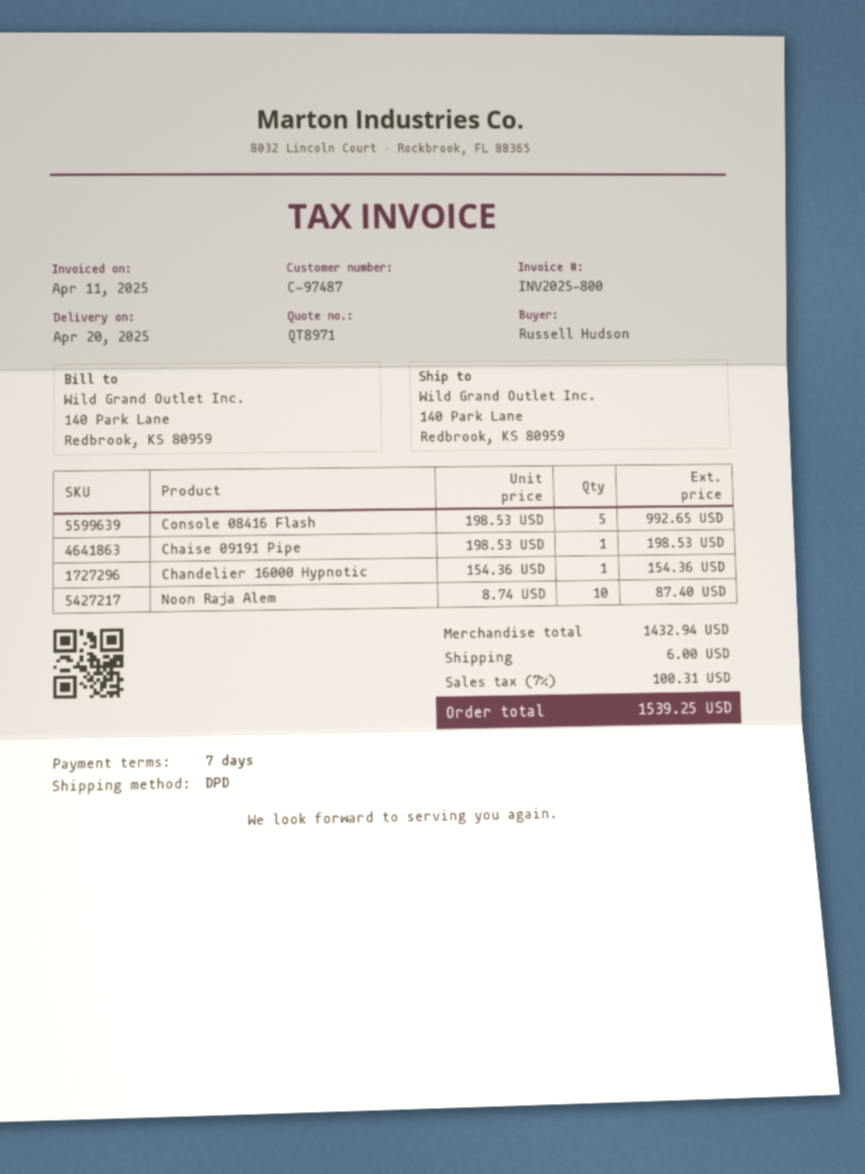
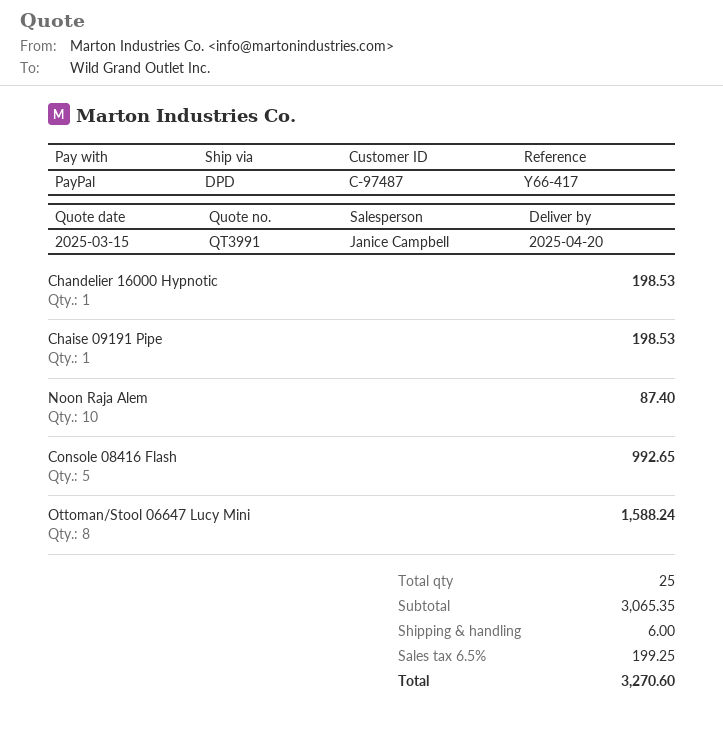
quote number: QT8971 -> QT3991
Chandelier 16000 Hypnotic: 1 for 154.36 -> 1 for 198.53
Ottoman/Stool 06647 Lucy Mini: none -> 8 for 1588.24
subtotal: 1432.94 -> 3065.35
tax: 7% = 100.31 -> 6.5% = 199.25
total: 1539.25 -> 3270.60

